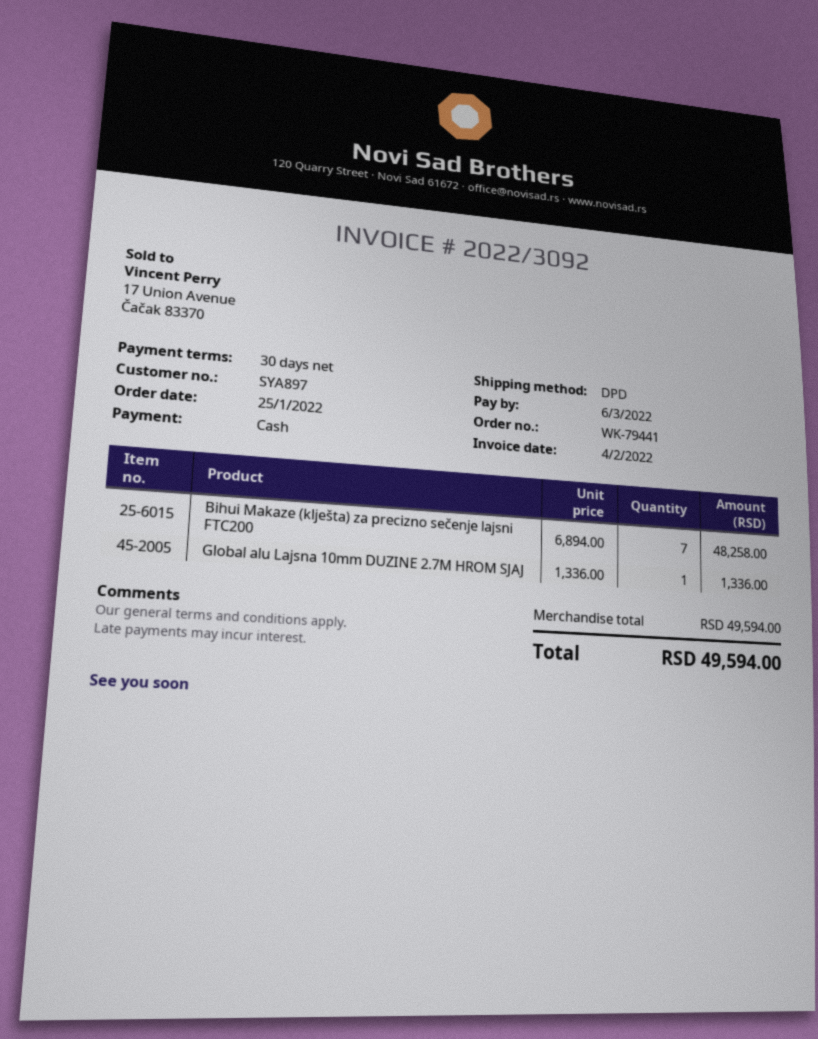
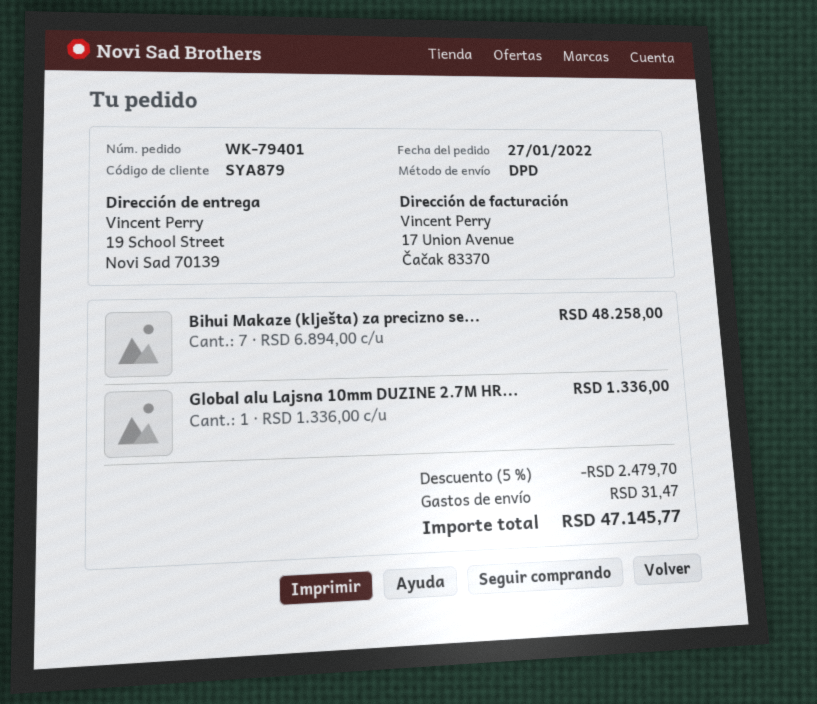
order number: WK-79441 -> WK-79401
order date: 2022-01-25 -> 2022-01-27
customer number: SYA897 -> SYA879
discount: none -> 5% = 2479.70
shipping: none -> 31.47
total: 49594.00 -> 47145.77

